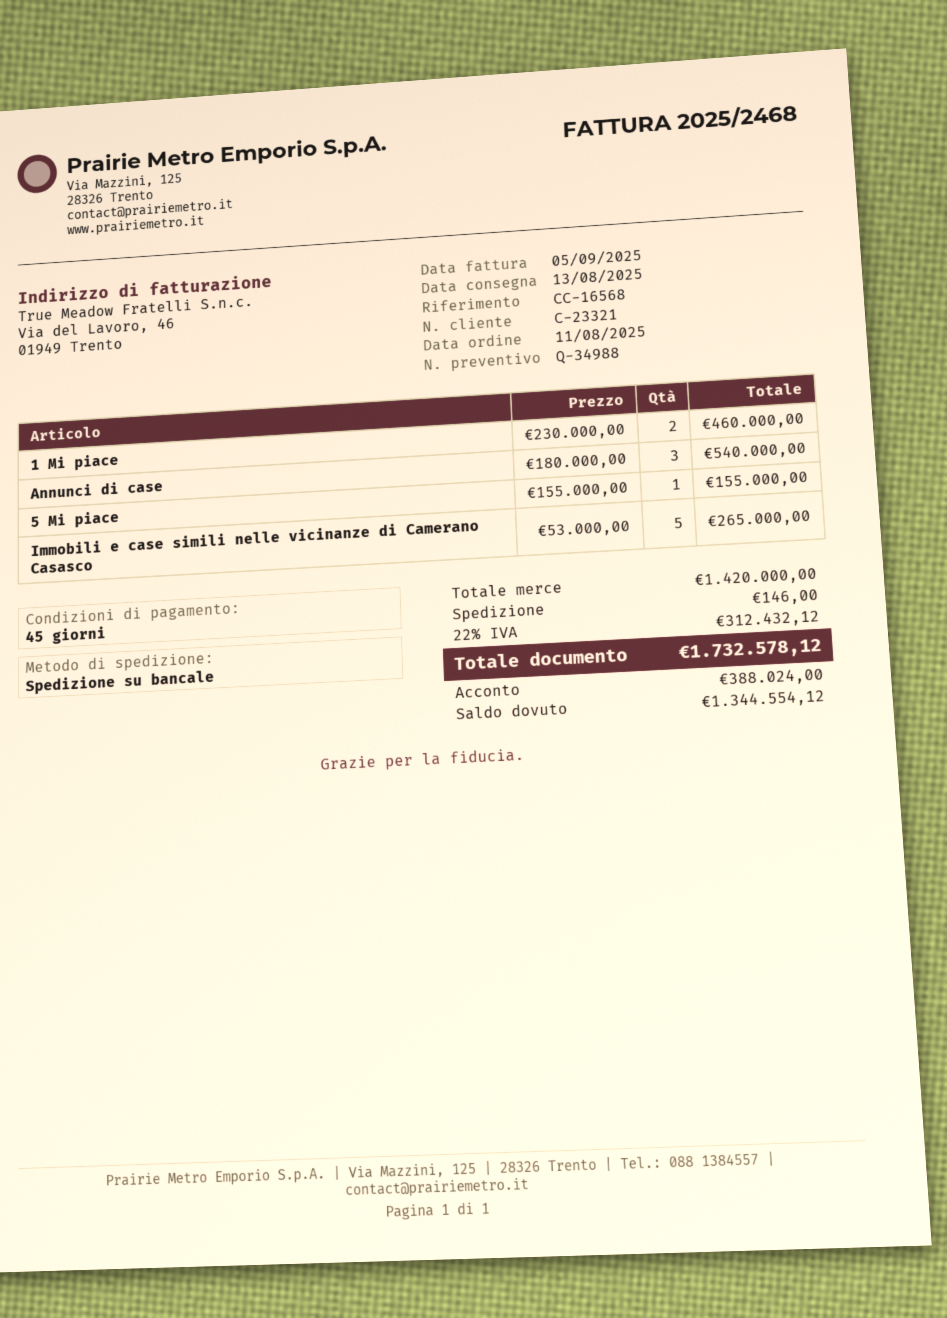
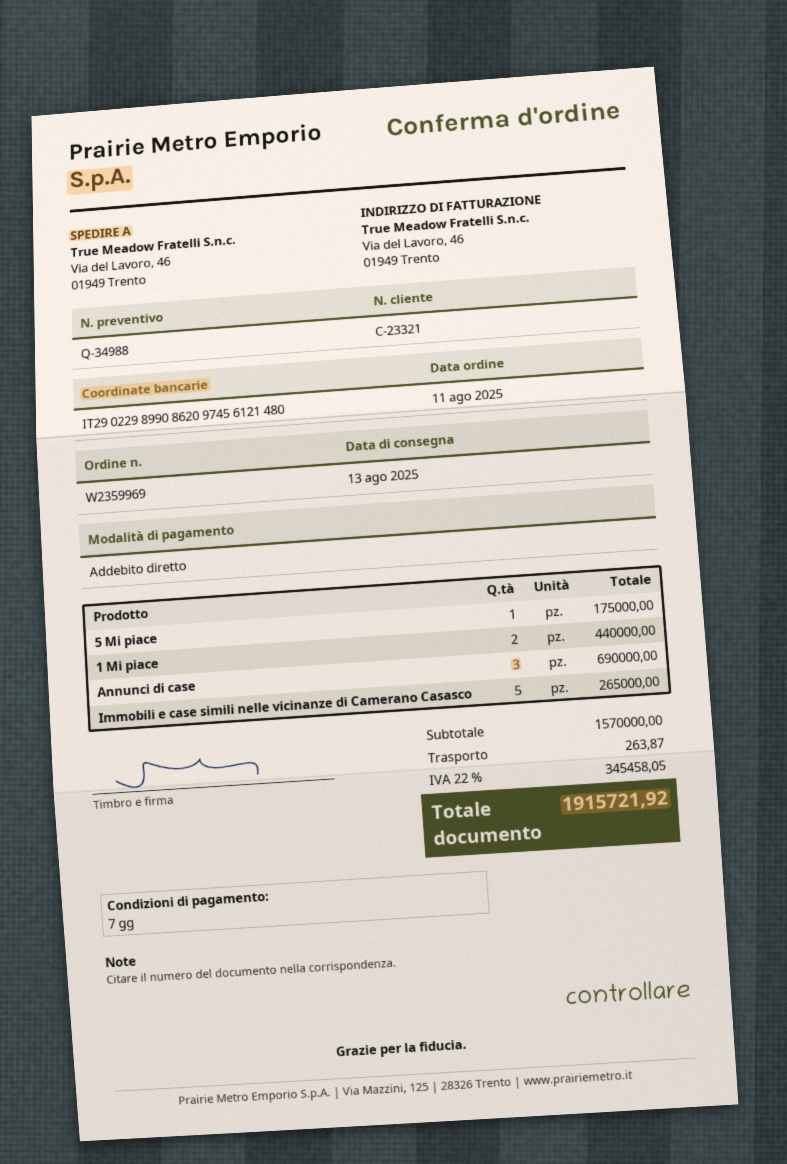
payment terms: 45 days -> 7 days
1 Mi piace: 2 for 460000.00 -> 2 for 440000.00
Annunci di case: 3 for 540000.00 -> 3 for 690000.00
5 Mi piace: 1 for 155000.00 -> 1 for 175000.00
subtotal: 1420000.00 -> 1570000.00
shipping: 146.00 -> 263.87
tax: 22% = 312432.12 -> 22% = 345458.05
total: 1732578.12 -> 1915721.92

